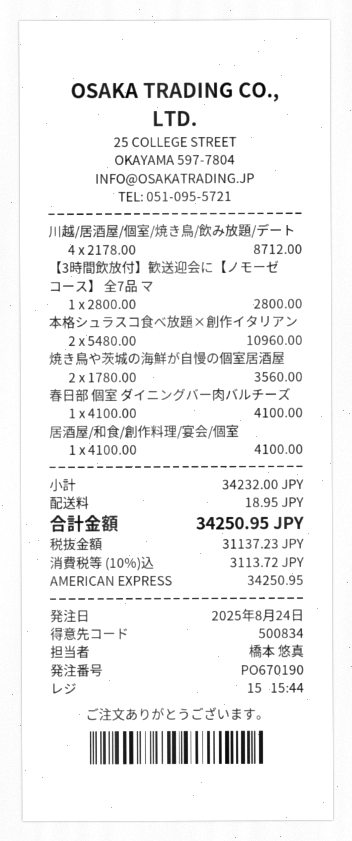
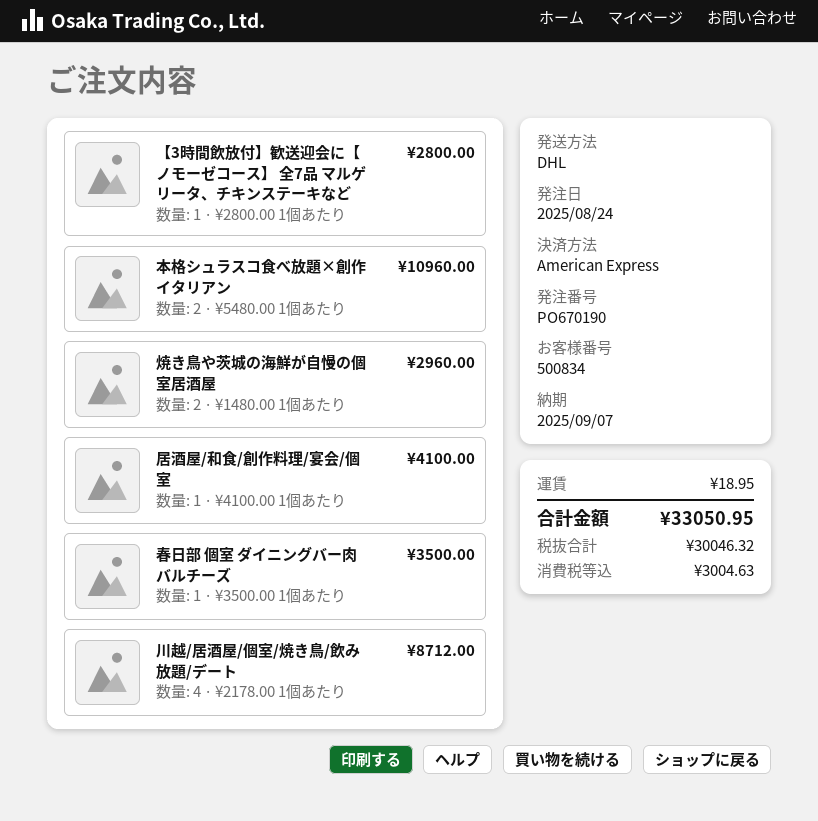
焼き鳥や茨城の海鮮が自慢の個室居酒屋: 2 x 1780.00 = 3560.00 -> 2 x 1480.00 = 2960.00
春日部 個室 ダイニングバー肉バルチーズ: 1 x 4100.00 = 4100.00 -> 1 x 3500.00 = 3500.00
net: 31137.23 -> 30046.32
tax: 3113.72 -> 3004.63
total: 34250.95 -> 33050.95

